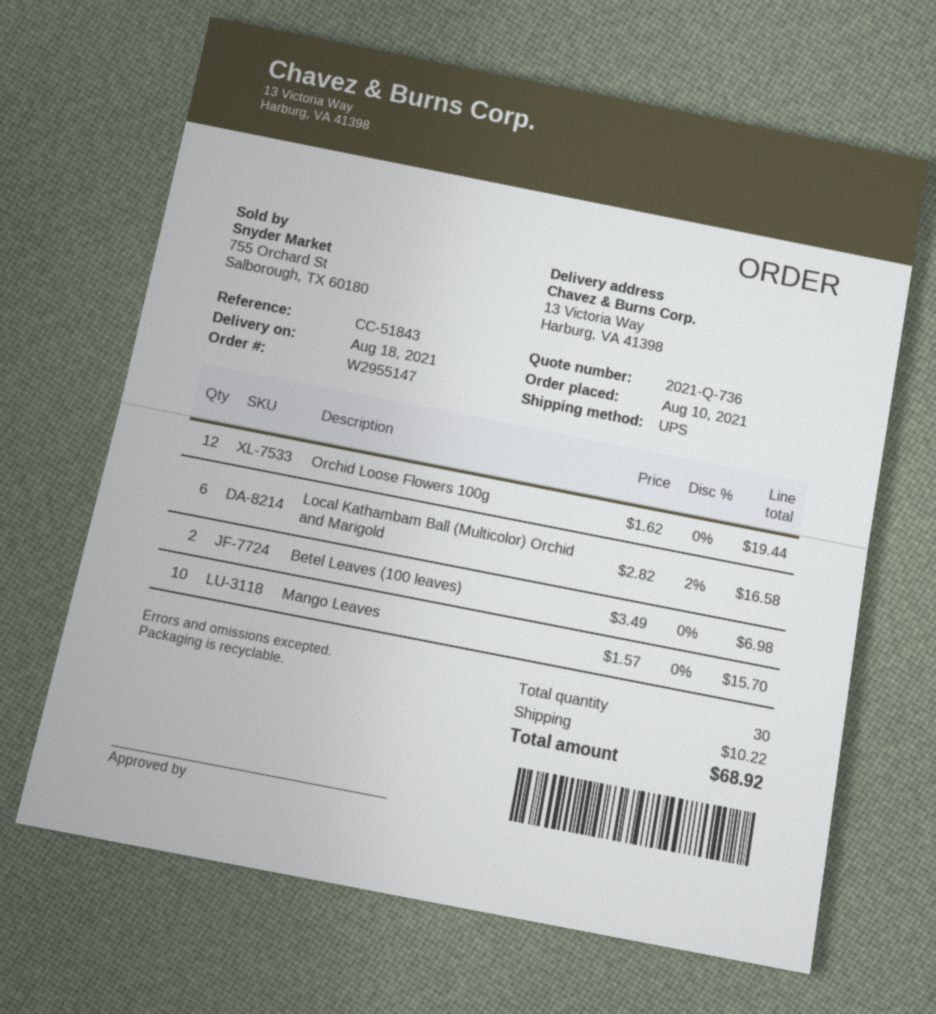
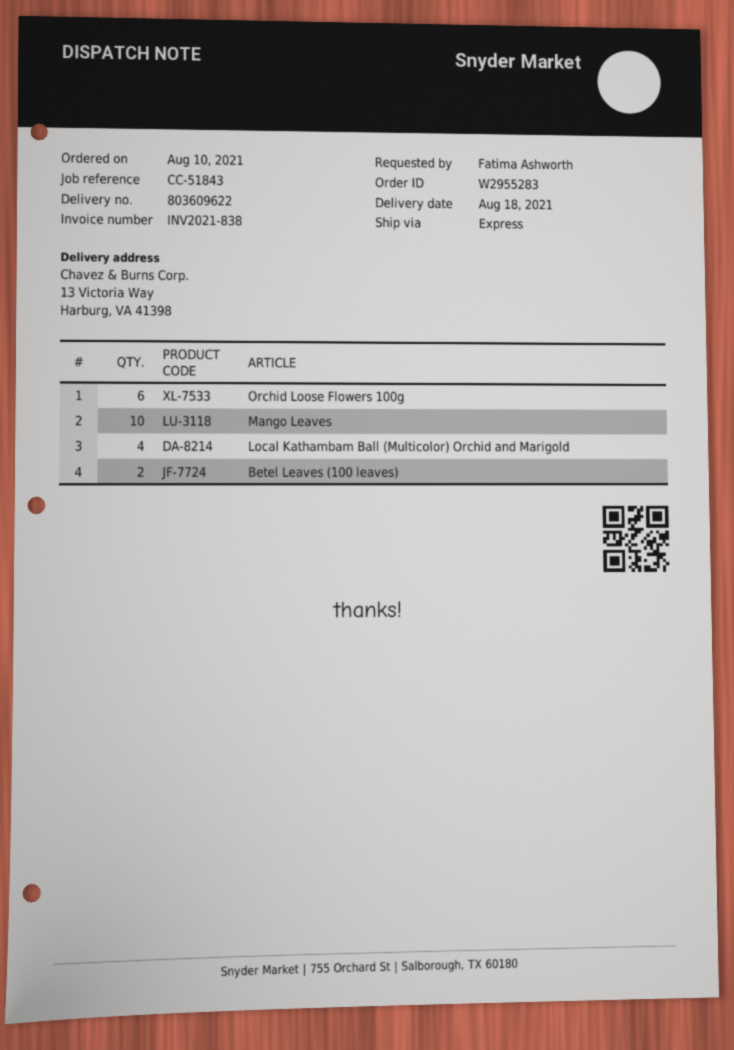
order number: W2955147 -> W2955283
shipping method: UPS -> express
Orchid Loose Flowers 100g: 12 -> 6
Local Kathambam Ball (Multicolor) Orchid and Marigold: 6 -> 4

